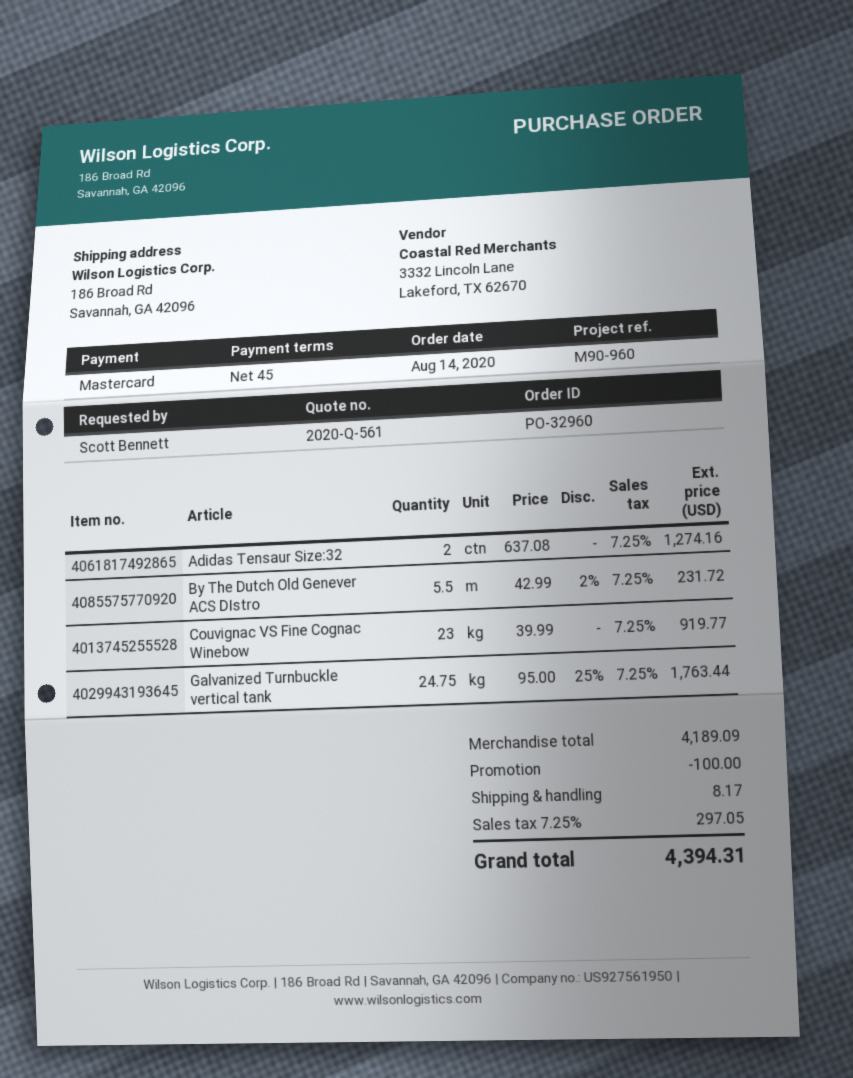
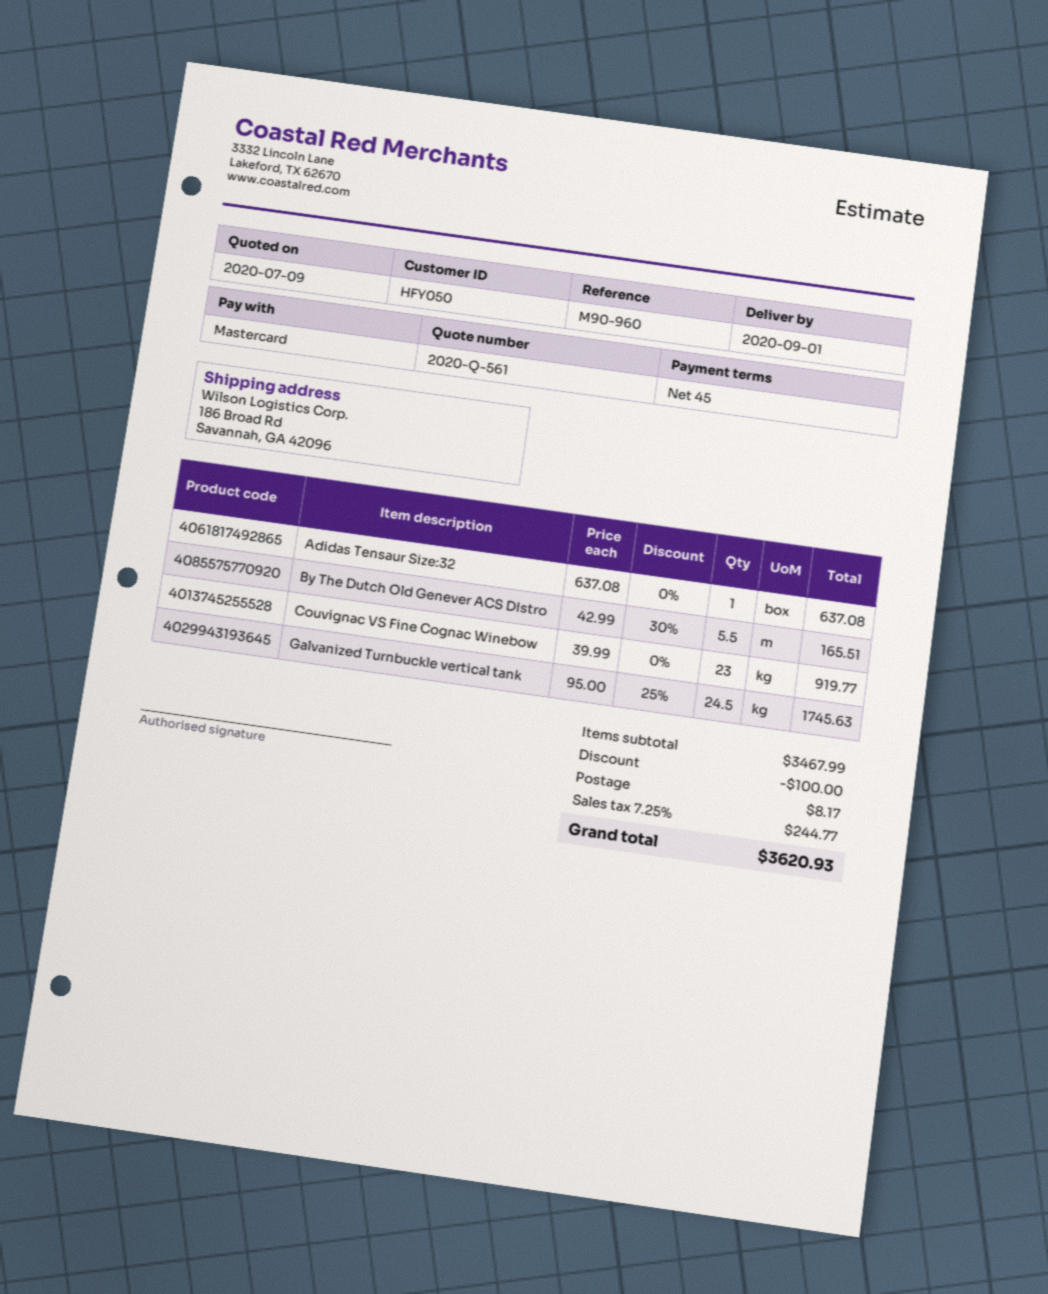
Adidas Tensaur Size:32: 2 x 637.08 = 1274.16 -> 1 x 637.08 = 637.08
By The Dutch Old Genever ACS DIstro: 5.5 x 42.99 - 2% = 231.72 -> 5.5 x 42.99 - 30% = 165.51
Galvanized Turnbuckle vertical tank: 24.75 x 95.00 - 25% = 1763.44 -> 24.5 x 95.00 - 25% = 1745.63
subtotal: 4189.09 -> 3467.99
tax: 7.25% = 297.05 -> 7.25% = 244.77
total: 4394.31 -> 3620.93

